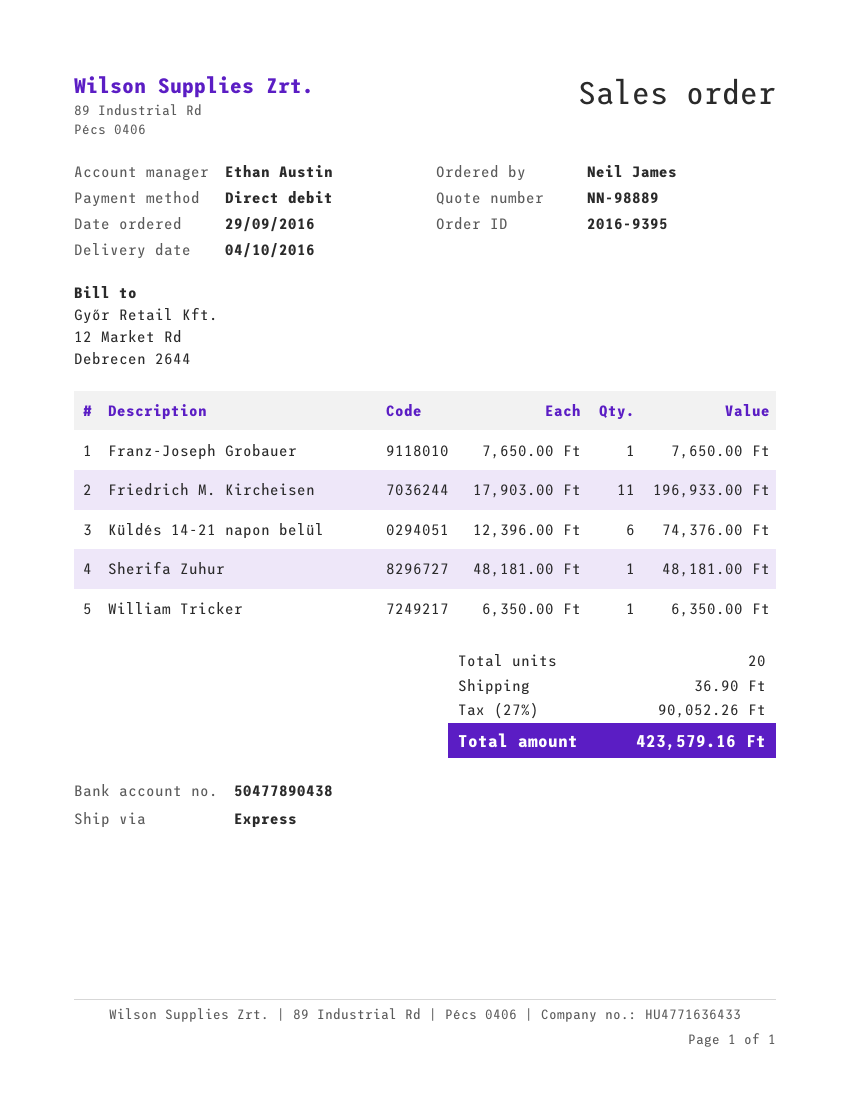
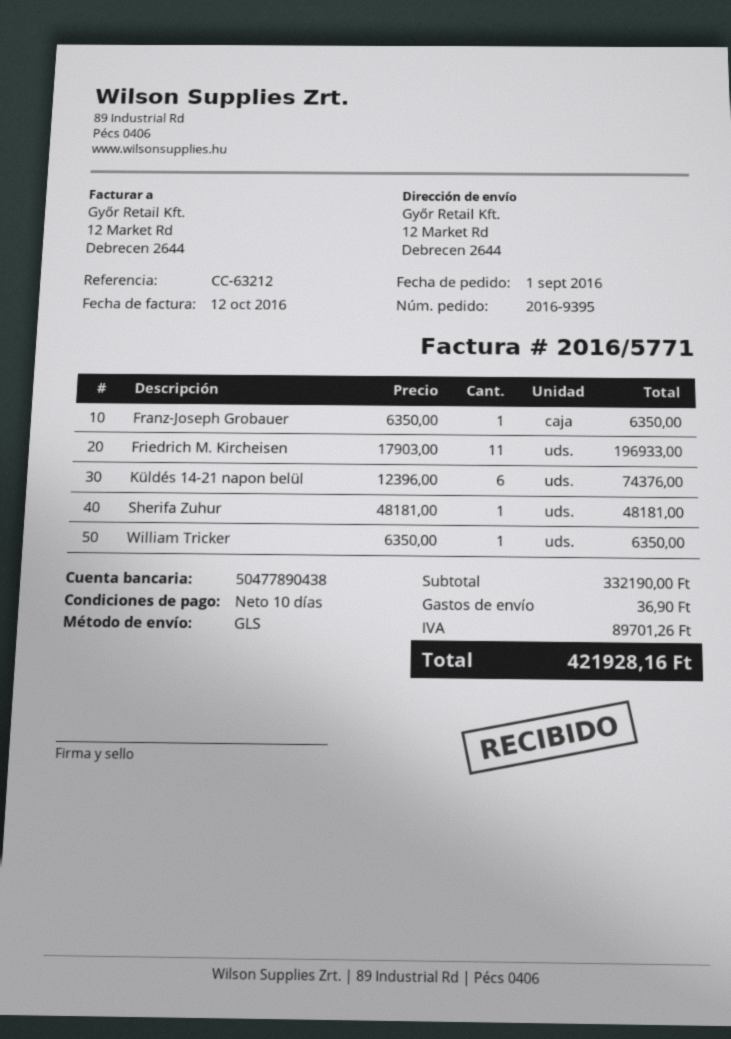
order date: 2016-09-29 -> 2016-09-01
shipping method: express -> GLS
Franz-Joseph Grobauer: 1 x 7650.00 = 7650.00 -> 1 x 6350.00 = 6350.00
tax: 90052.26 -> 89701.26
total: 423579.16 -> 421928.16

